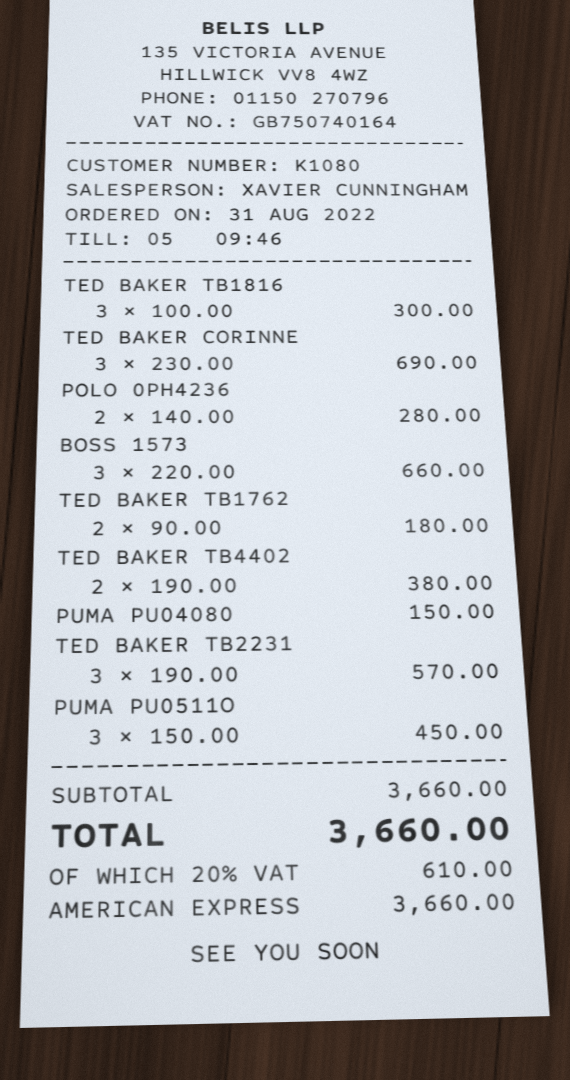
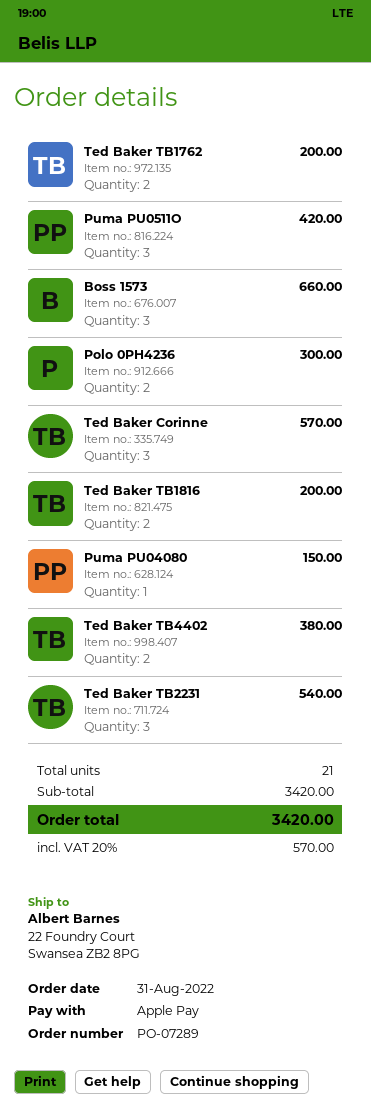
payment method: American Express -> Apple Pay
TED BAKER TB1816: 3 for 300.00 -> 2 for 200.00
TED BAKER CORINNE: 3 for 690.00 -> 3 for 570.00
POLO 0PH4236: 2 for 280.00 -> 2 for 300.00
TED BAKER TB1762: 2 for 180.00 -> 2 for 200.00
TED BAKER TB2231: 3 for 570.00 -> 3 for 540.00
PUMA PU0511O: 3 for 450.00 -> 3 for 420.00
subtotal: 3660.00 -> 3420.00
tax: 20% = 610.00 -> 20% = 570.00
total: 3660.00 -> 3420.00

